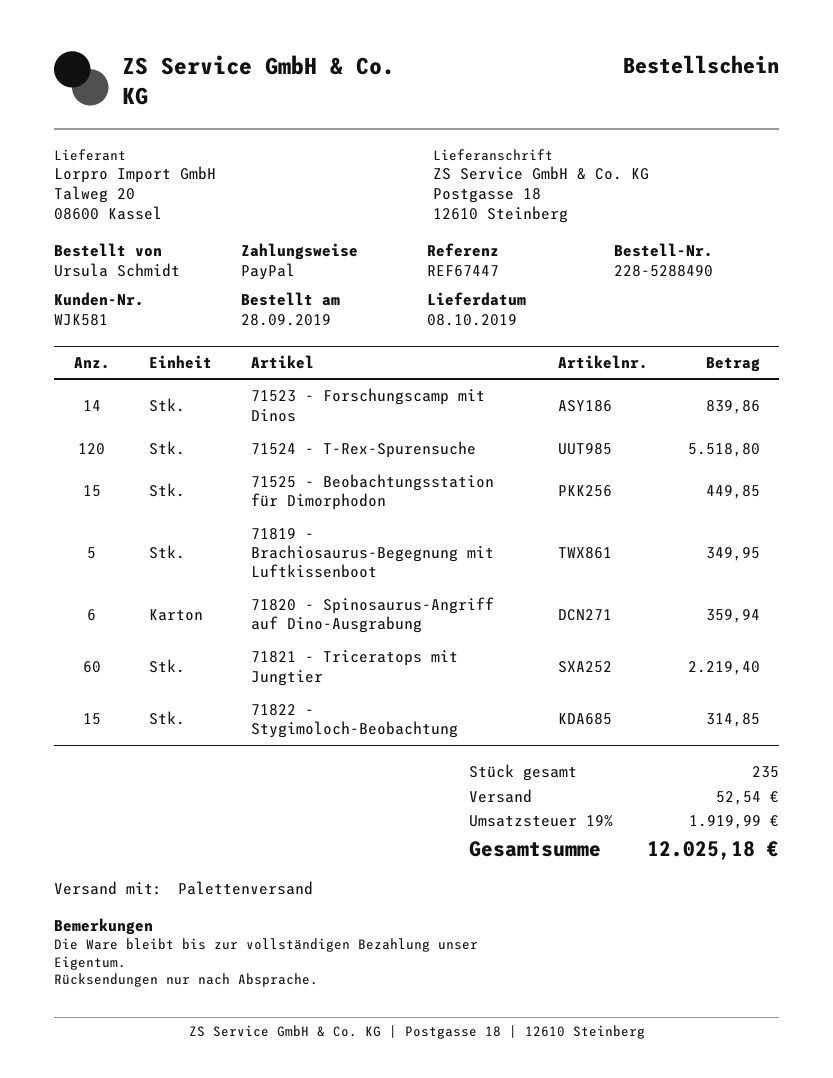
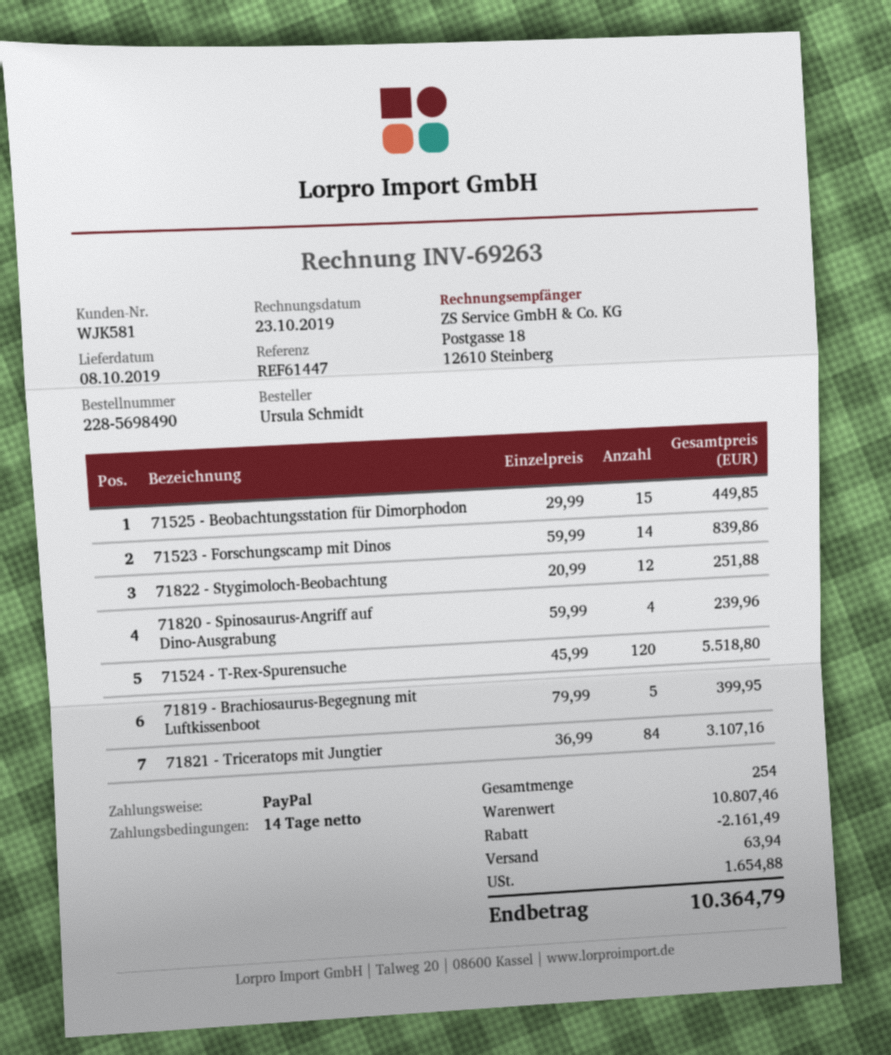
order number: 228-5288490 -> 228-5698490
reference: REF67447 -> REF61447
71819 - Brachiosaurus-Begegnung mit Luftkissenboot: 5 for 349.95 -> 5 for 399.95
71820 - Spinosaurus-Angriff auf Dino-Ausgrabung: 6 for 359.94 -> 4 for 239.96
71821 - Triceratops mit Jungtier: 60 for 2219.40 -> 84 for 3107.16
71822 - Stygimoloch-Beobachtung: 15 for 314.85 -> 12 for 251.88
total quantity: 235 -> 254
discount: none -> 2161.49
shipping: 52.54 -> 63.94
tax: 1919.99 -> 1654.88
total: 12025.18 -> 10364.79

